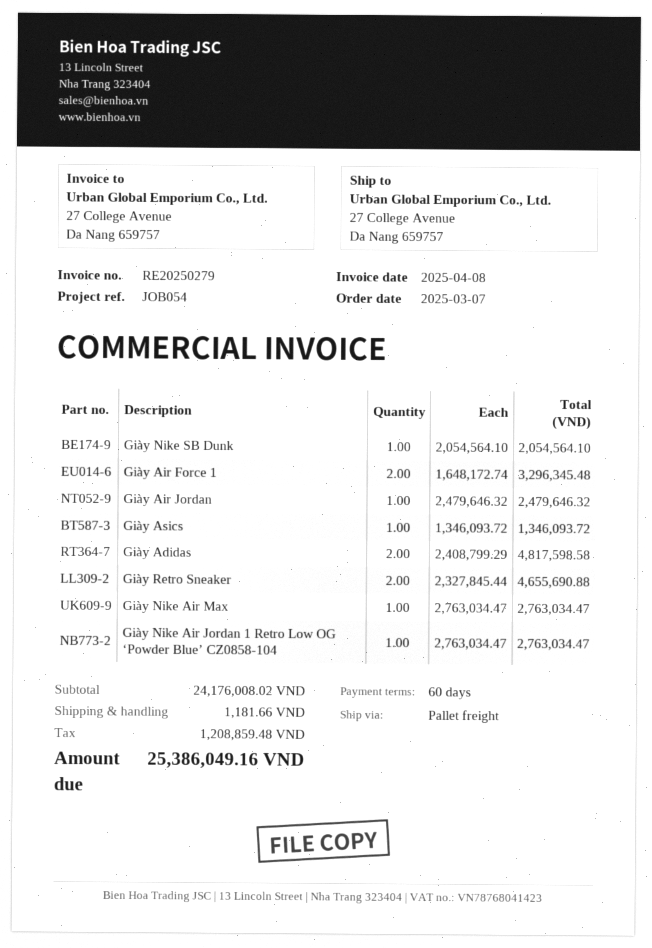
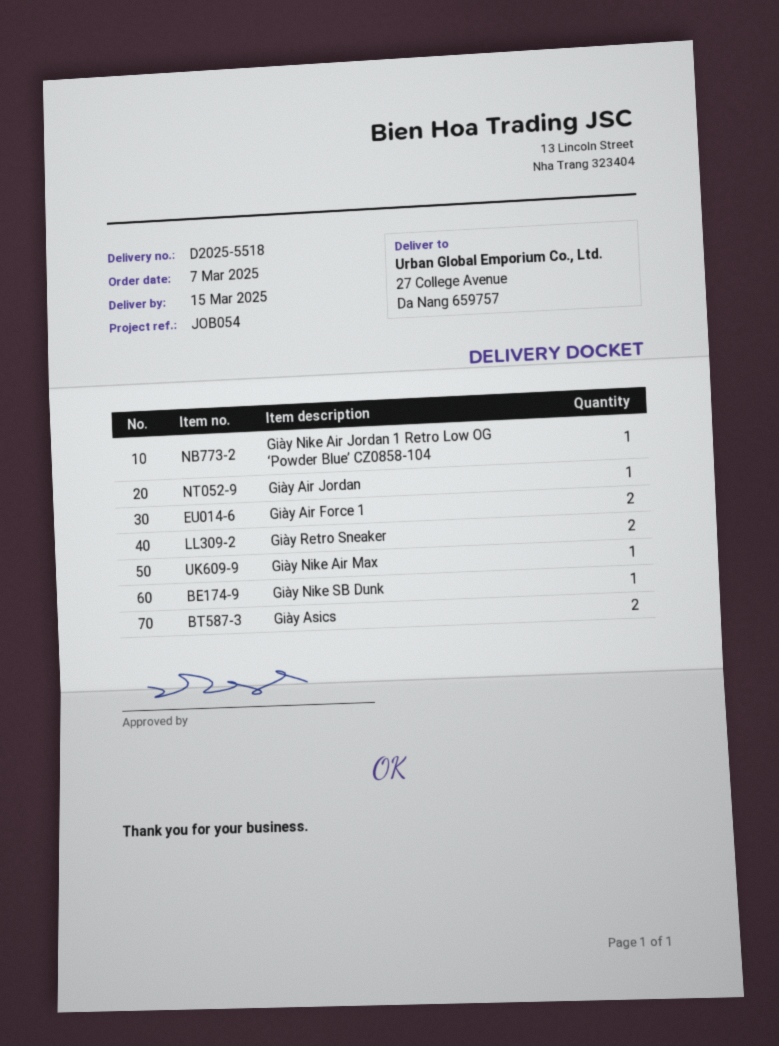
Giày Asics: 1 -> 2
Giày Adidas: 2 -> none

